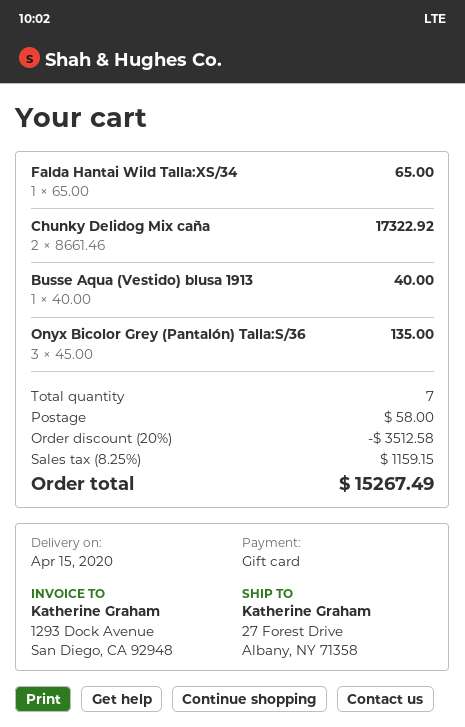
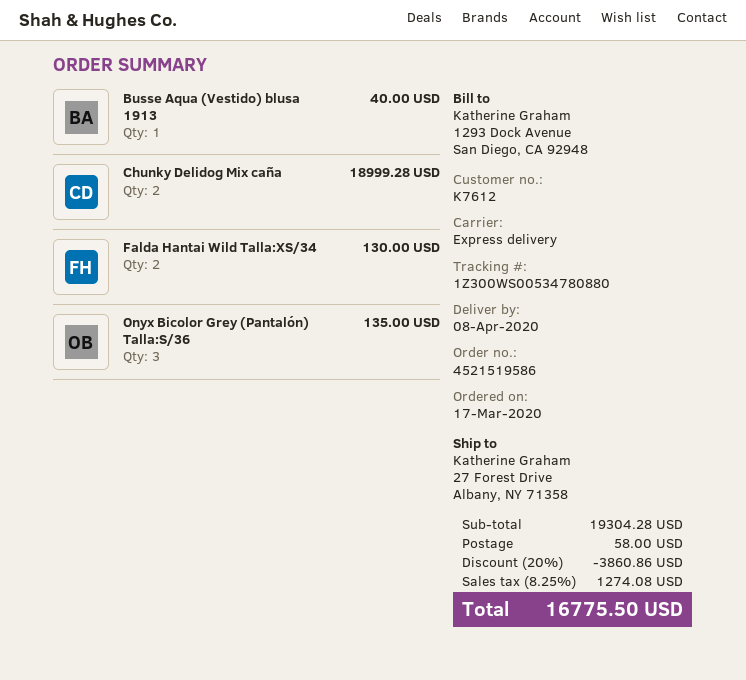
delivery date: 2020-04-15 -> 2020-04-08
Falda Hantai Wild Talla:XS/34: 1 for 65.00 -> 2 for 130.00
Chunky Delidog Mix caña: 2 for 17322.92 -> 2 for 18999.28
discount: 20% = 3512.58 -> 20% = 3860.86
tax: 8.25% = 1159.15 -> 8.25% = 1274.08
total: 15267.49 -> 16775.50

